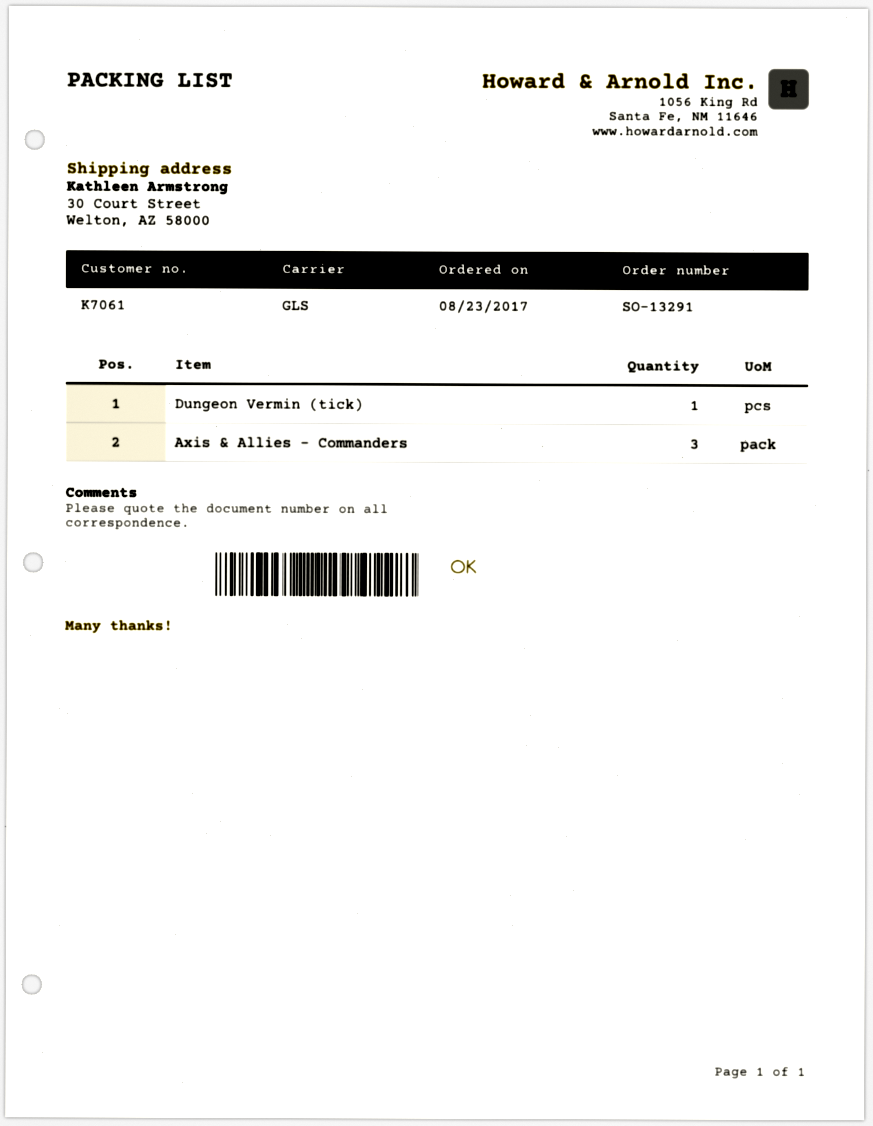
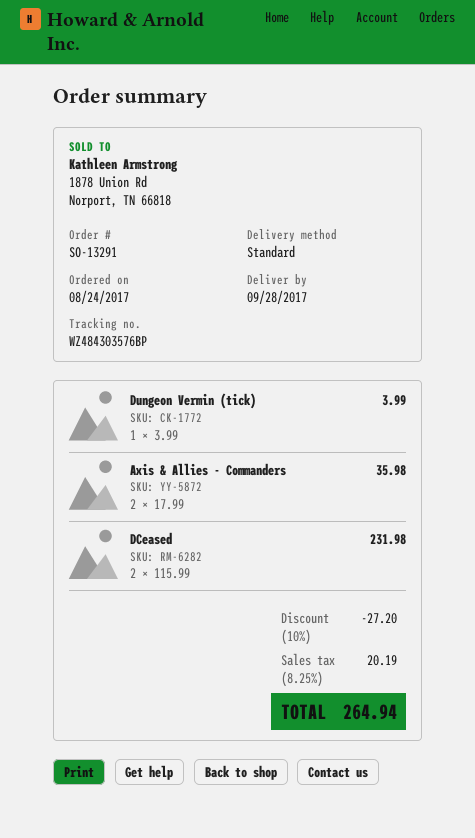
order date: 2017-08-23 -> 2017-08-24
shipping method: GLS -> standard
Axis & Allies - Commanders: 3 -> 2
DCeased: none -> 2

